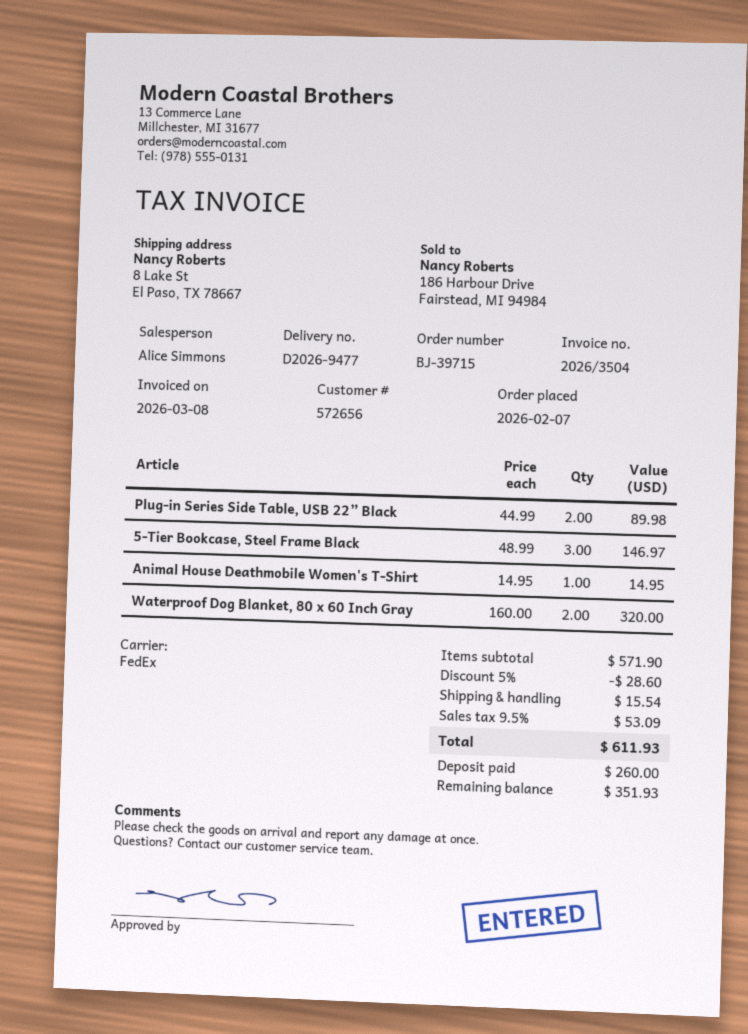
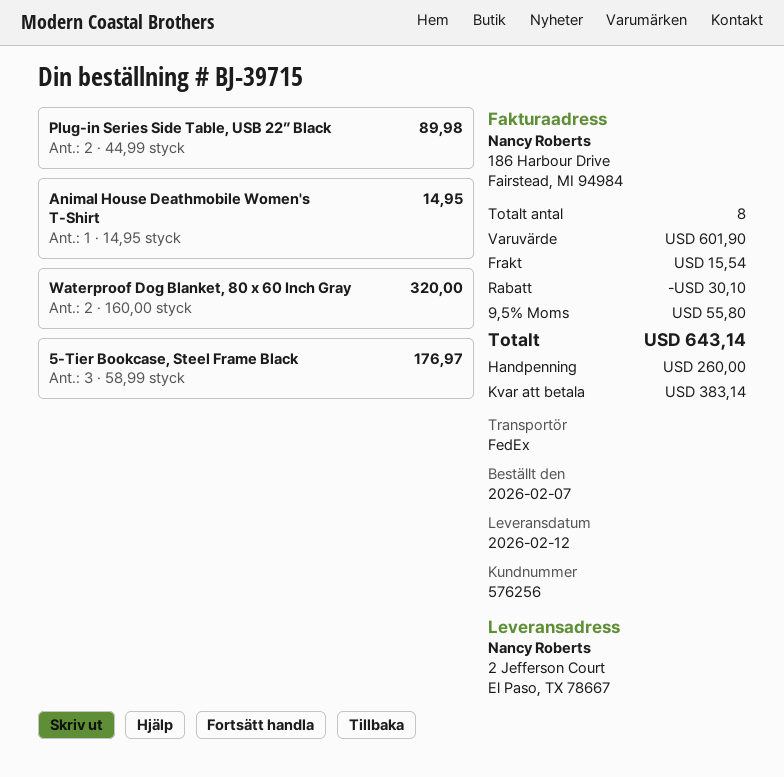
customer number: 572656 -> 576256
ship to: 8 Lake St, El Paso, TX 78667 -> 2 Jefferson Court, El Paso, TX 78667
5-Tier Bookcase, Steel Frame Black: 3 x 48.99 = 146.97 -> 3 x 58.99 = 176.97
subtotal: 571.90 -> 601.90
discount: 28.60 -> 30.10
tax: 9.5% = 53.09 -> 9.5% = 55.80
total: 611.93 -> 643.14
balance: 351.93 -> 383.14

